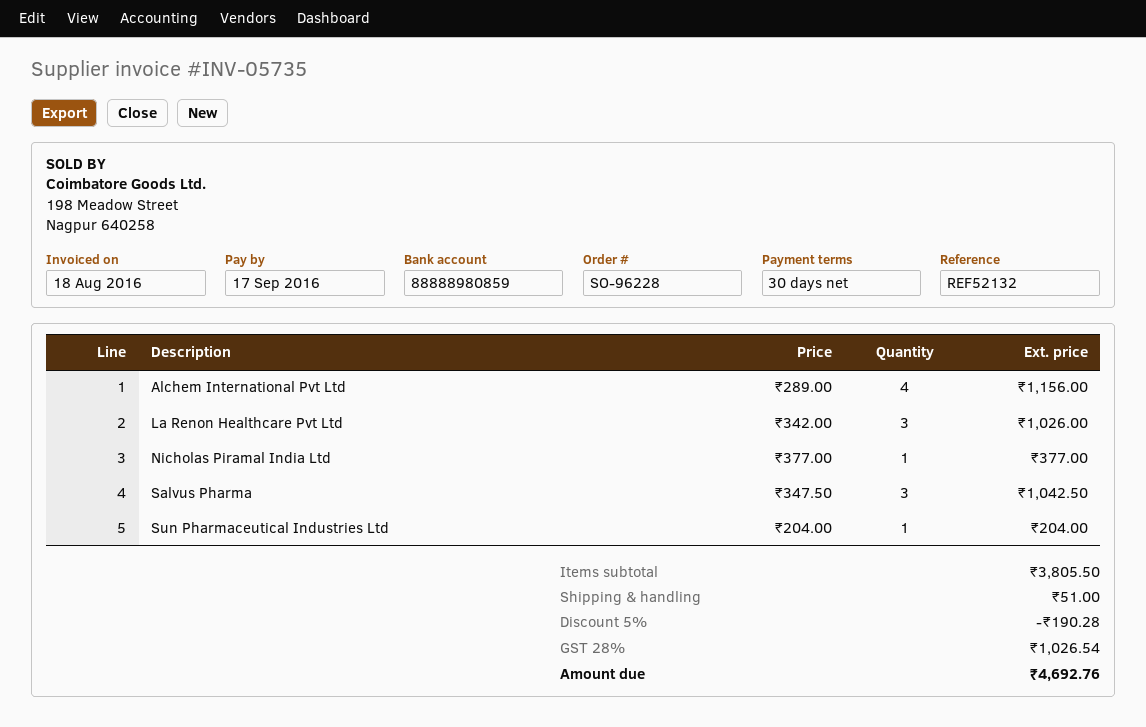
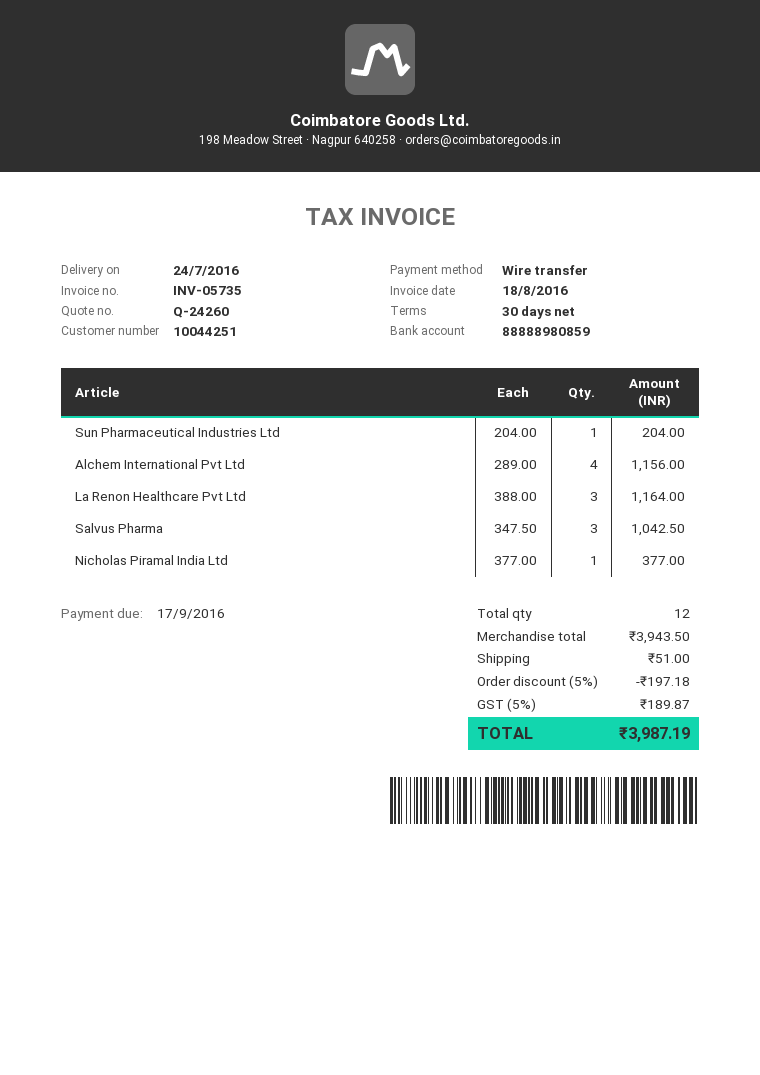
La Renon Healthcare Pvt Ltd: 3 x 342.00 = 1026.00 -> 3 x 388.00 = 1164.00
subtotal: 3805.50 -> 3943.50
discount: 5% = 190.28 -> 5% = 197.18
tax: 28% = 1026.54 -> 5% = 189.87
total: 4692.76 -> 3987.19

